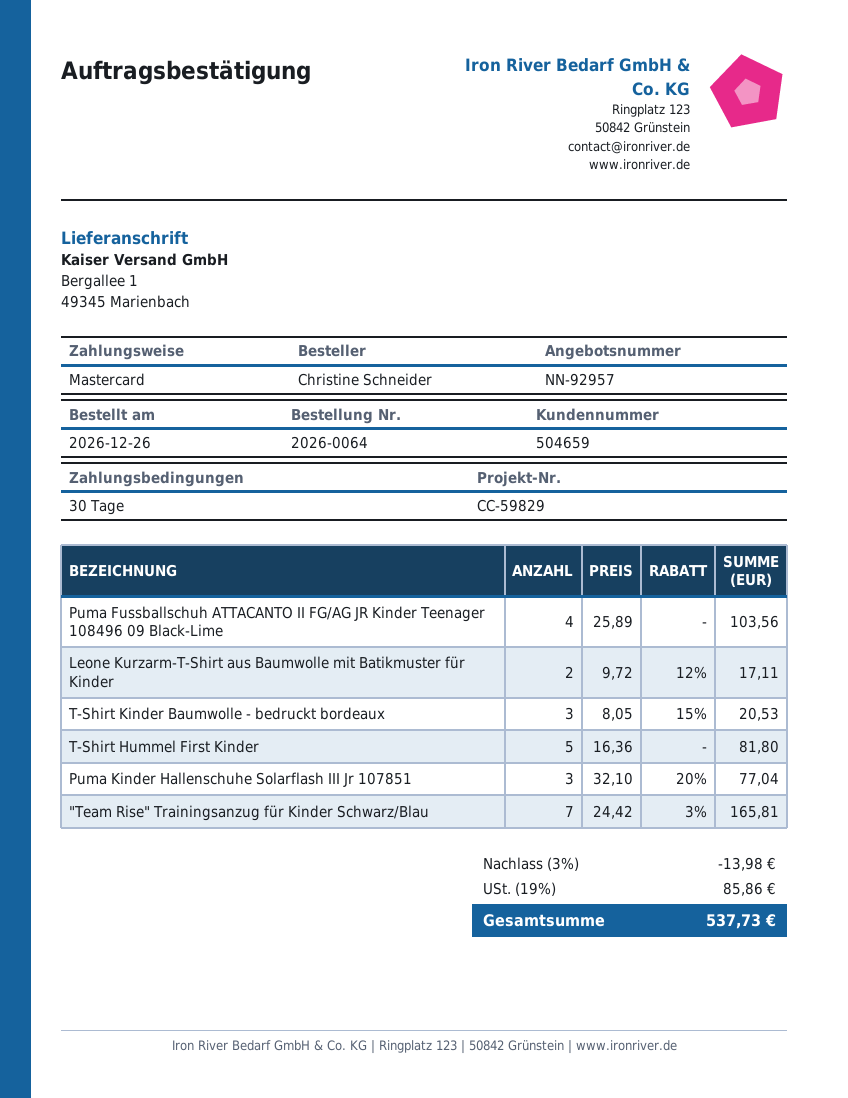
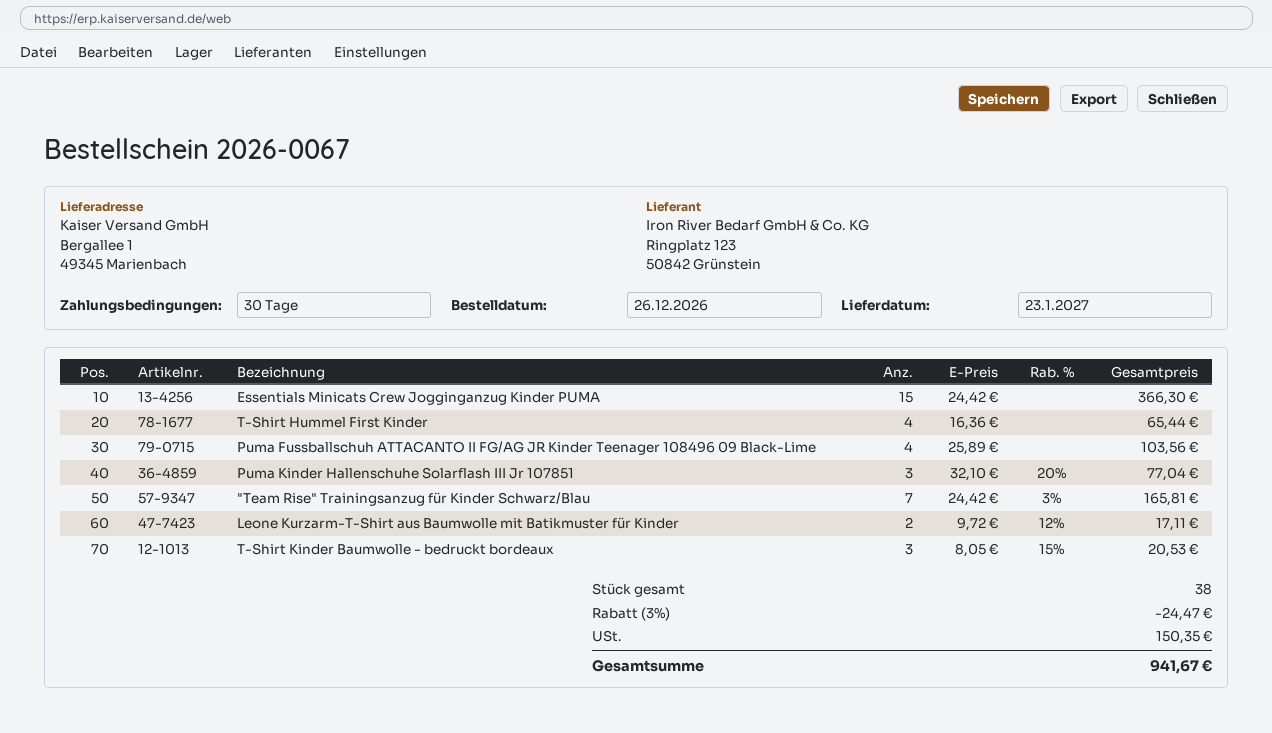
order number: 2026-0064 -> 2026-0067
T-Shirt Hummel First Kinder: 5 x 16.36 = 81.80 -> 4 x 16.36 = 65.44
Essentials Minicats Crew Jogginganzug Kinder PUMA: none -> 15 x 24.42 = 366.30
discount: 3% = 13.98 -> 3% = 24.47
tax: 85.86 -> 150.35
total: 537.73 -> 941.67

